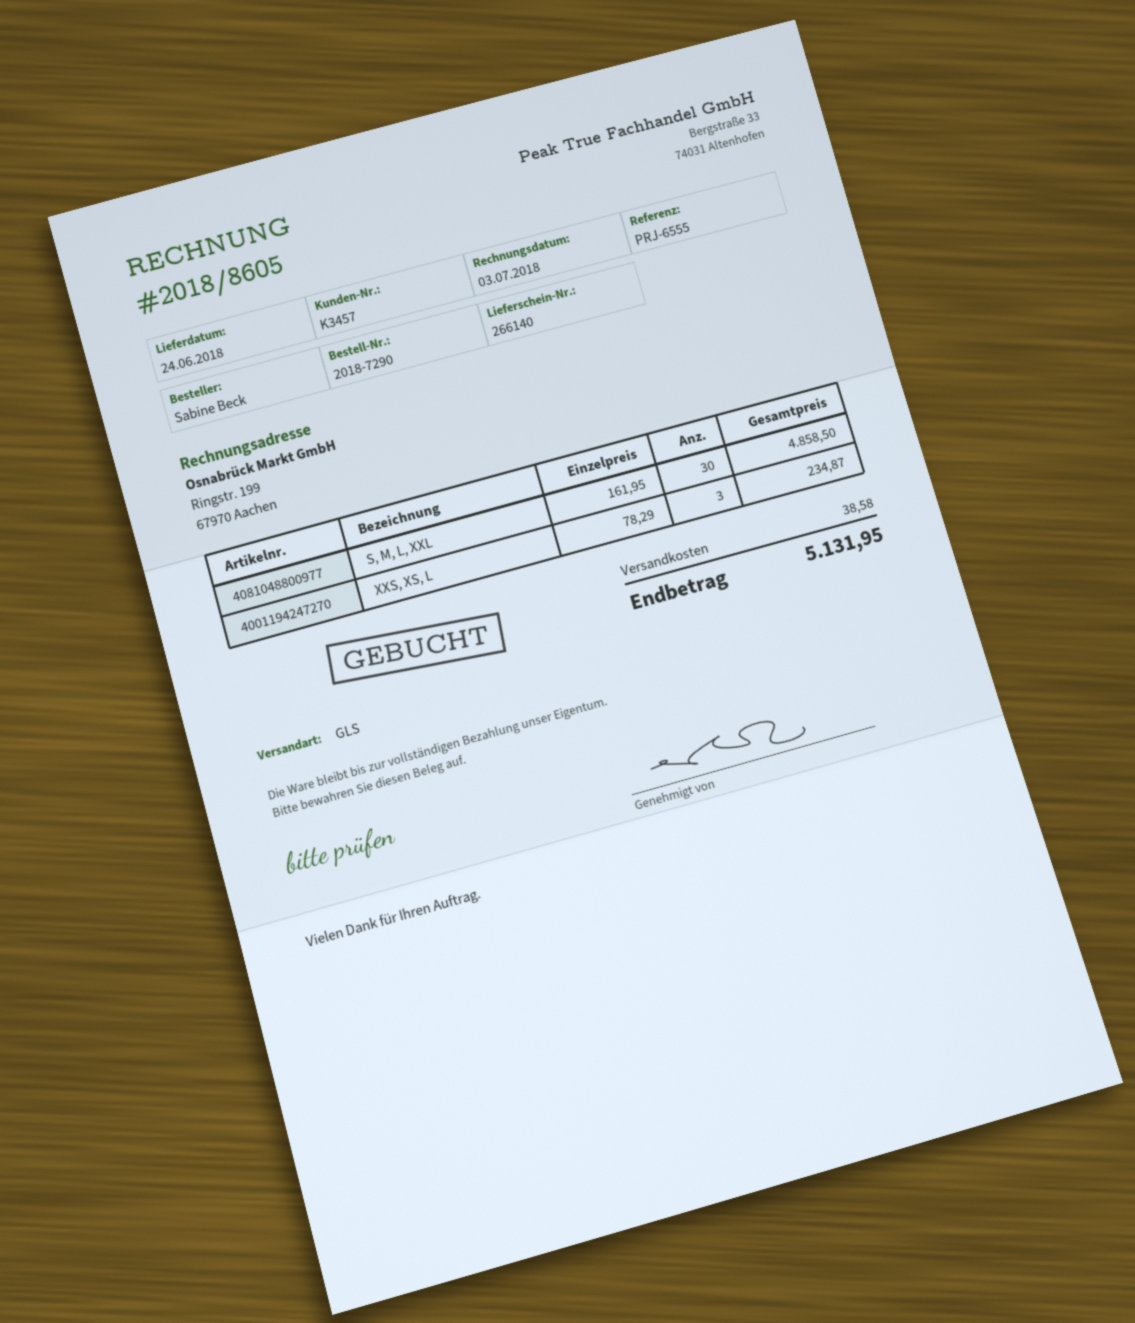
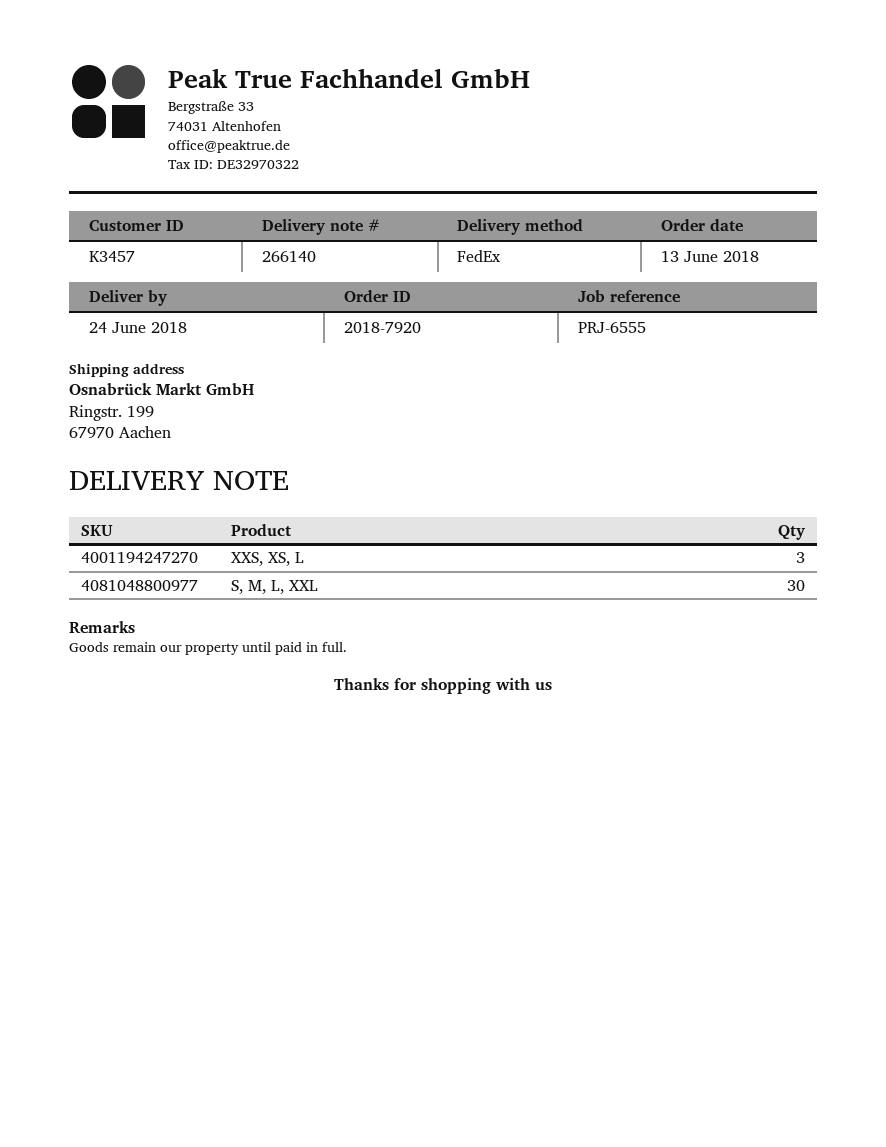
order number: 2018-7290 -> 2018-7920
shipping method: GLS -> FedEx

